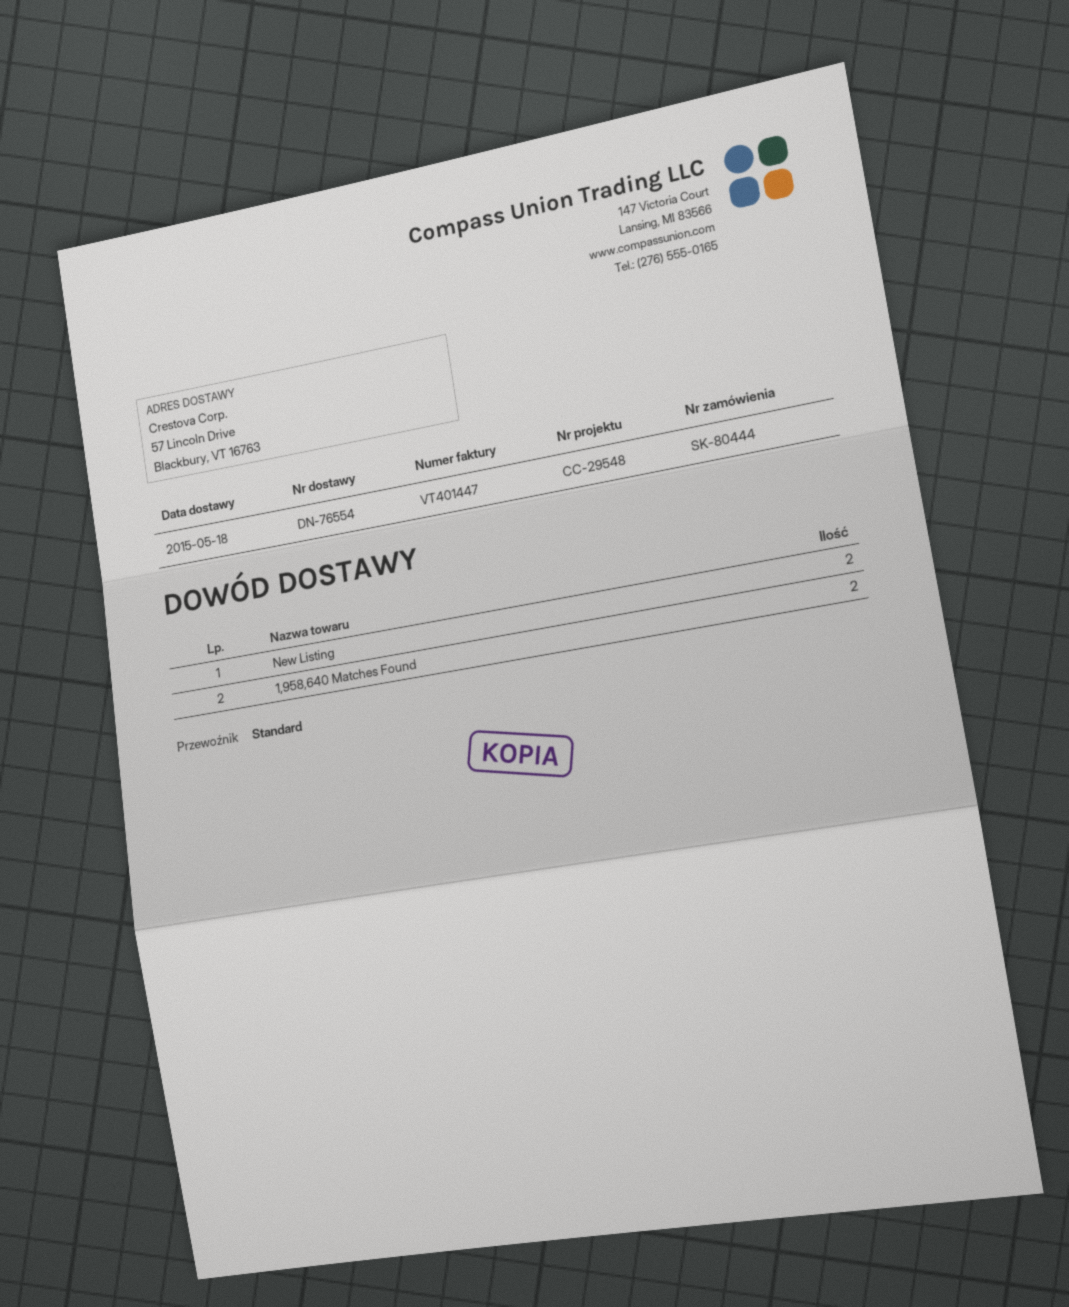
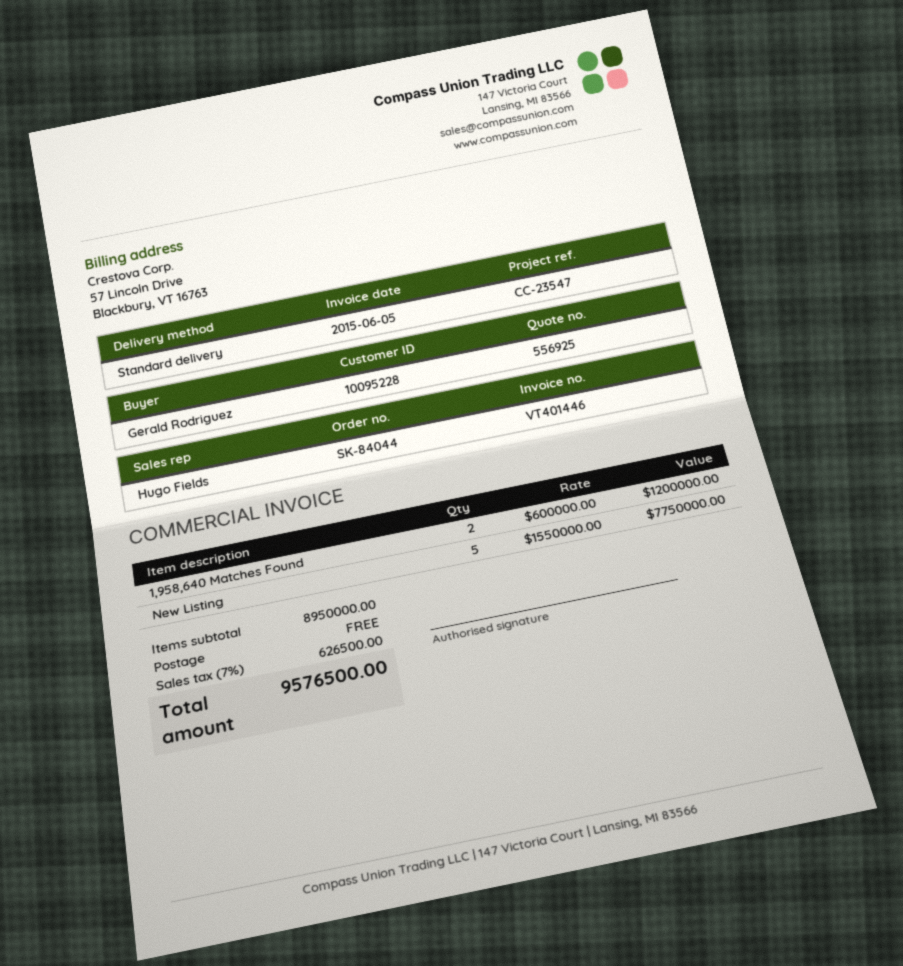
order number: SK-80444 -> SK-84044
invoice number: VT401447 -> VT401446
reference: CC-29548 -> CC-23547
New Listing: 2 -> 5

